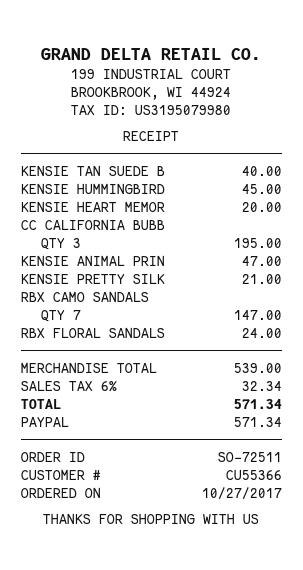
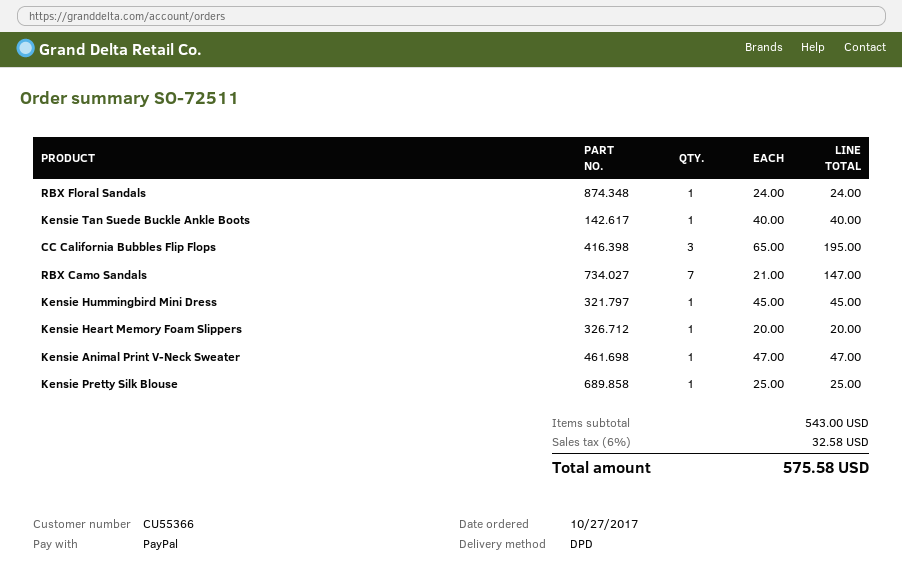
KENSIE PRETTY SILK: 1 for 21.00 -> 1 for 25.00
subtotal: 539.00 -> 543.00
tax: 6% = 32.34 -> 6% = 32.58
total: 571.34 -> 575.58

